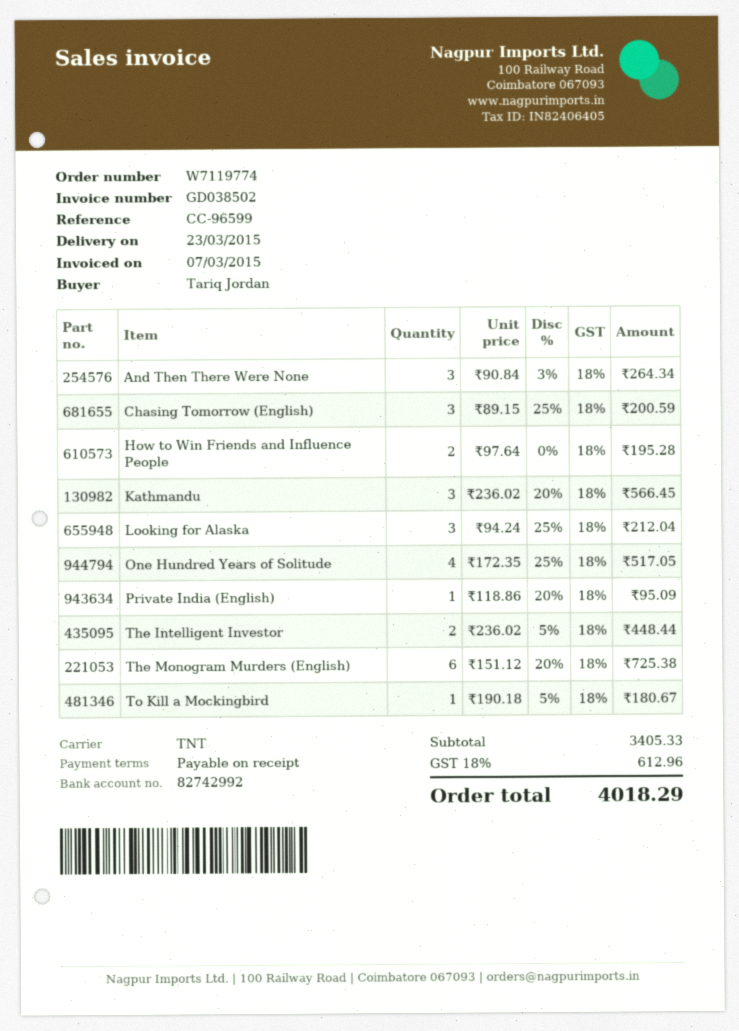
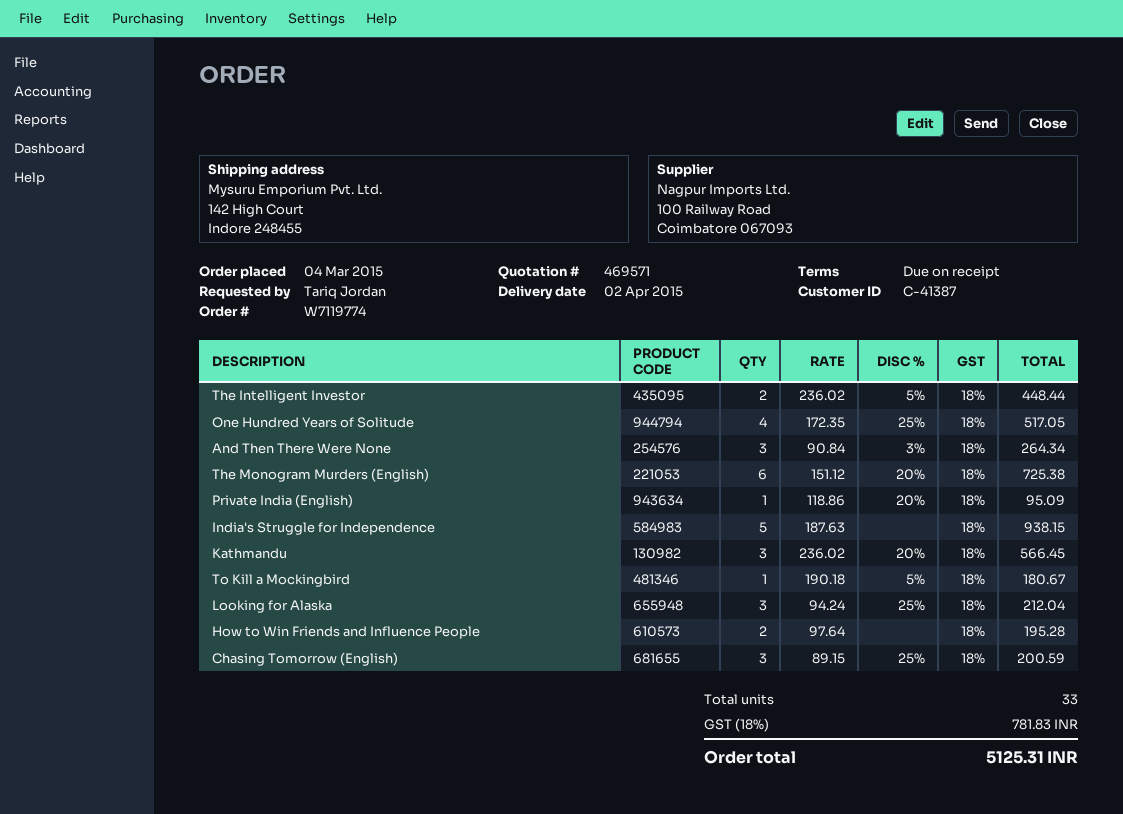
delivery date: 2015-03-23 -> 2015-04-02
India's Struggle for Independence: none -> 5 x 187.63 = 938.15
tax: 18% = 612.96 -> 18% = 781.83
total: 4018.29 -> 5125.31

